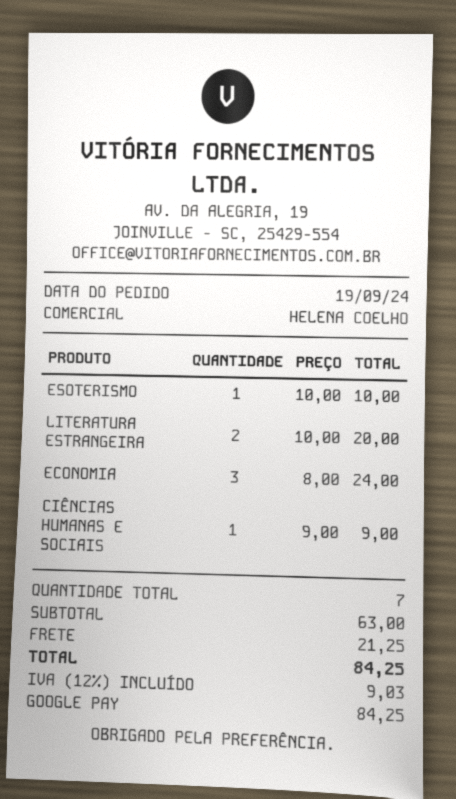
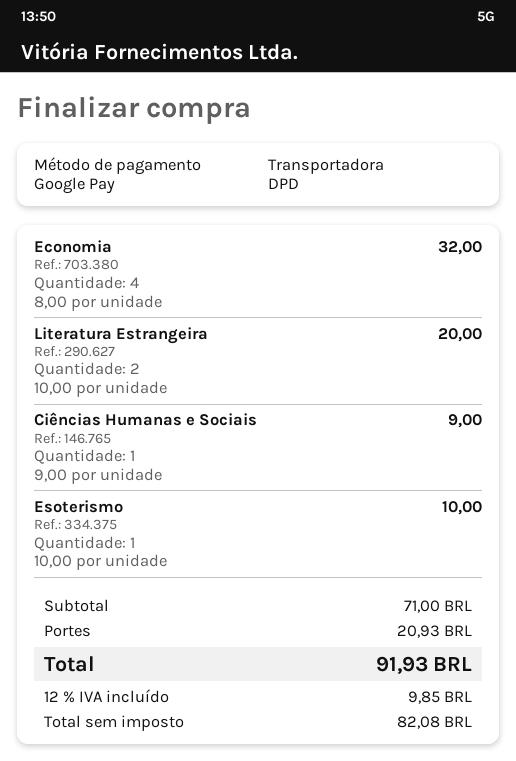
ECONOMIA: 3 x 8.00 = 24.00 -> 4 x 8.00 = 32.00
subtotal: 63.00 -> 71.00
shipping: 21.25 -> 20.93
tax: 12% = 9.03 -> 12% = 9.85
total: 84.25 -> 91.93

